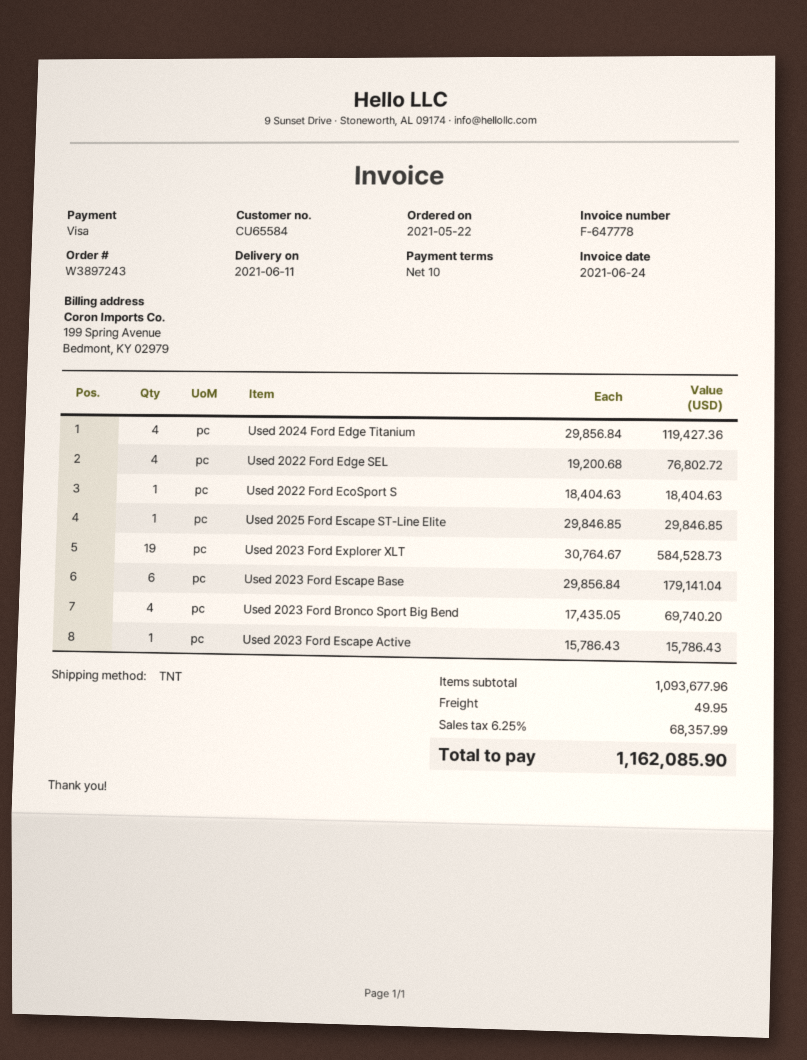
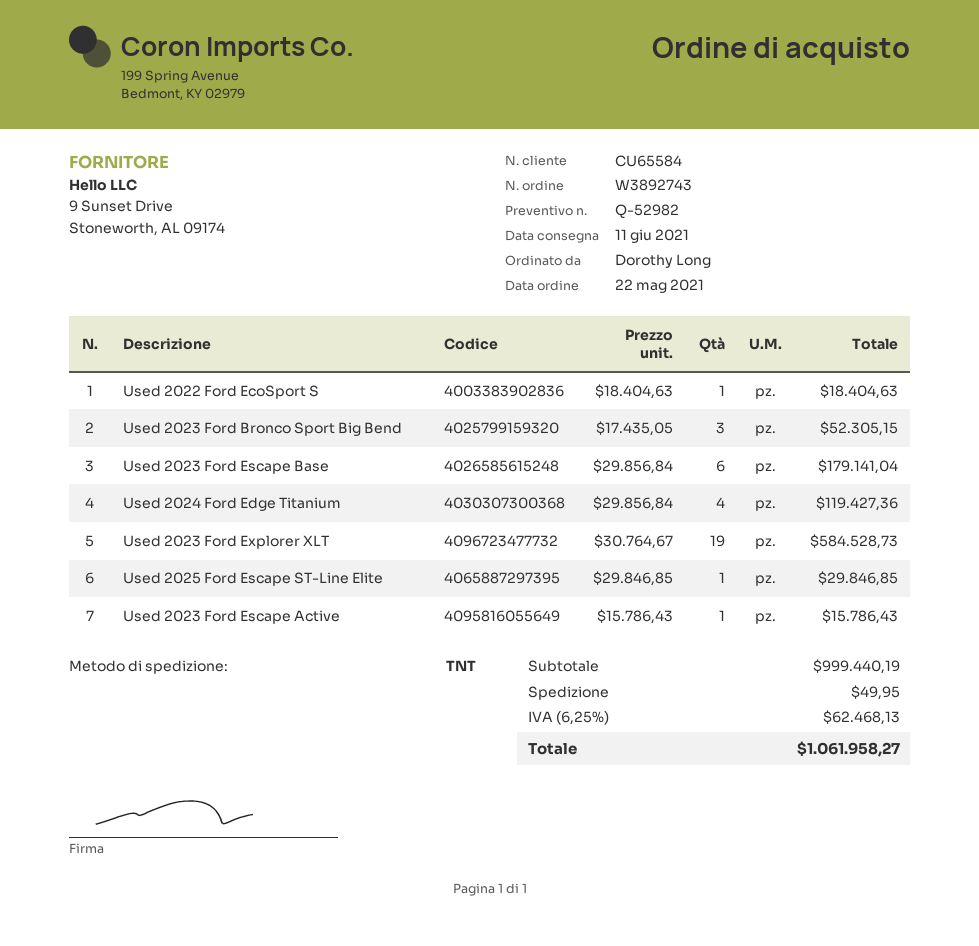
order number: W3897243 -> W3892743
Used 2022 Ford Edge SEL: 4 x 19200.68 = 76802.72 -> none
Used 2023 Ford Bronco Sport Big Bend: 4 x 17435.05 = 69740.20 -> 3 x 17435.05 = 52305.15
subtotal: 1093677.96 -> 999440.19
tax: 6.25% = 68357.99 -> 6.25% = 62468.13
total: 1162085.90 -> 1061958.27

